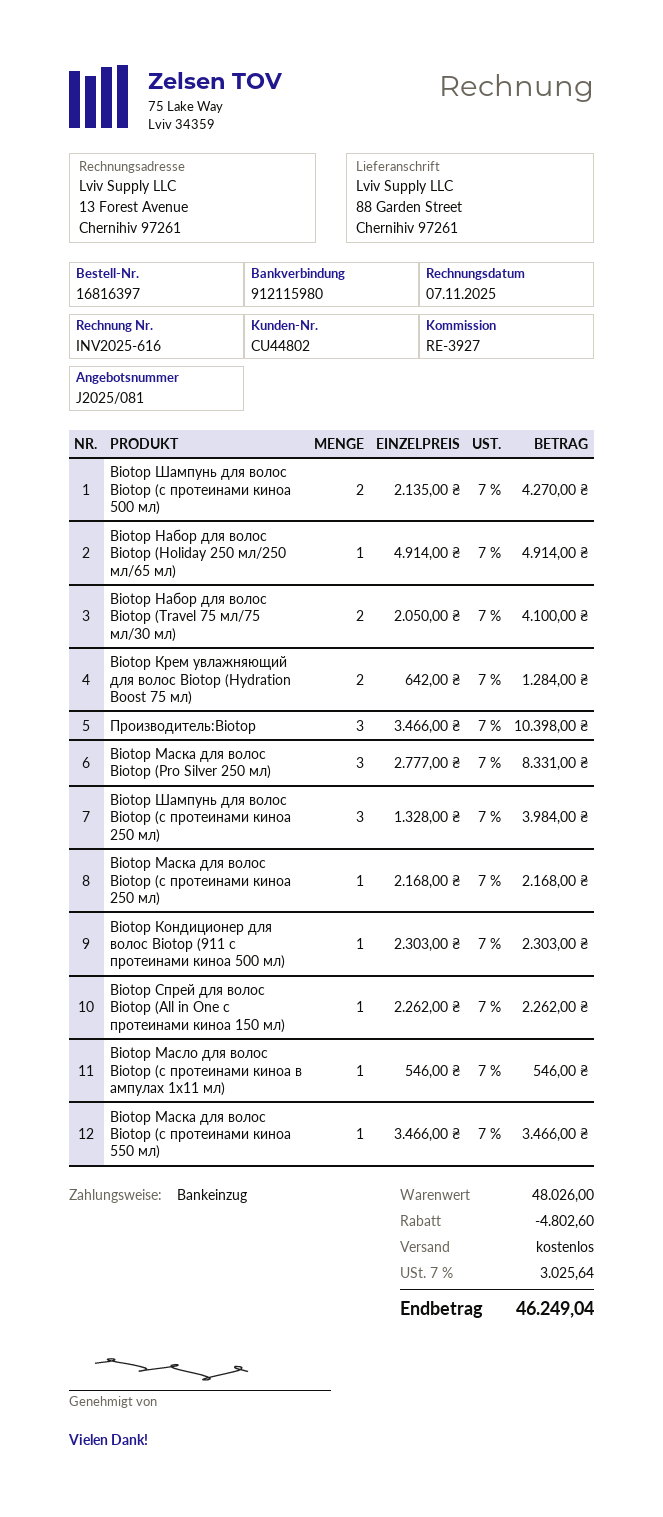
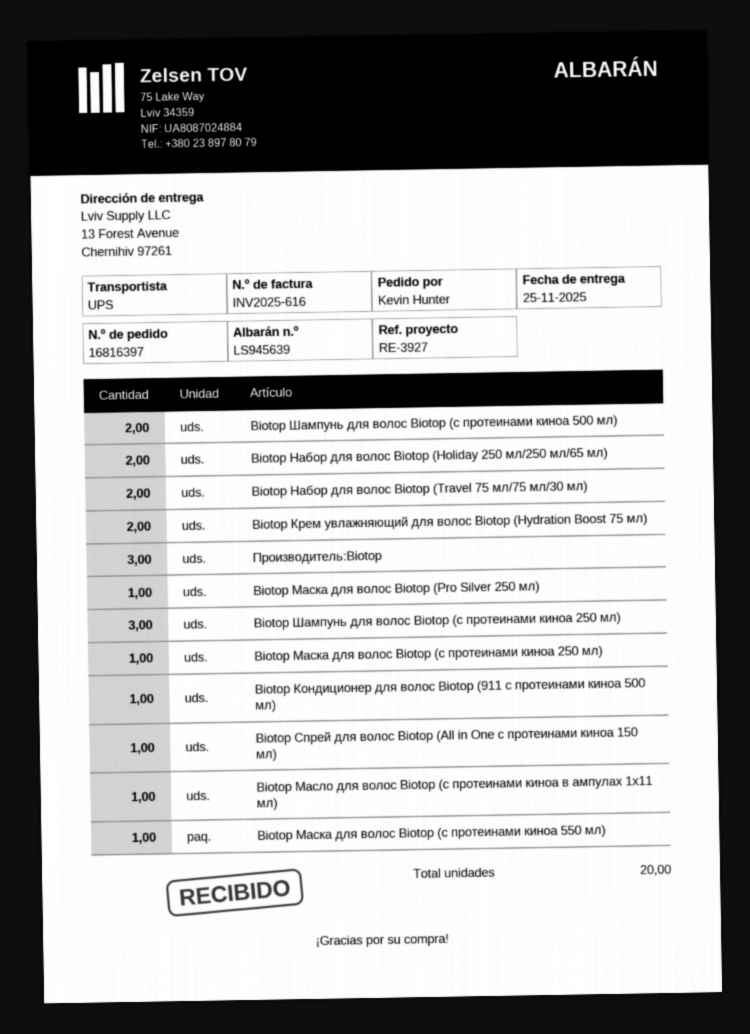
ship to: 88 Garden Street, Chernihiv 97261 -> 13 Forest Avenue, Chernihiv 97261
Biotop Набор для волос Biotop (Holiday 250 мл/250 мл/65 мл): 1 -> 2
Biotop Маска для волос Biotop (Pro Silver 250 мл): 3 -> 1

